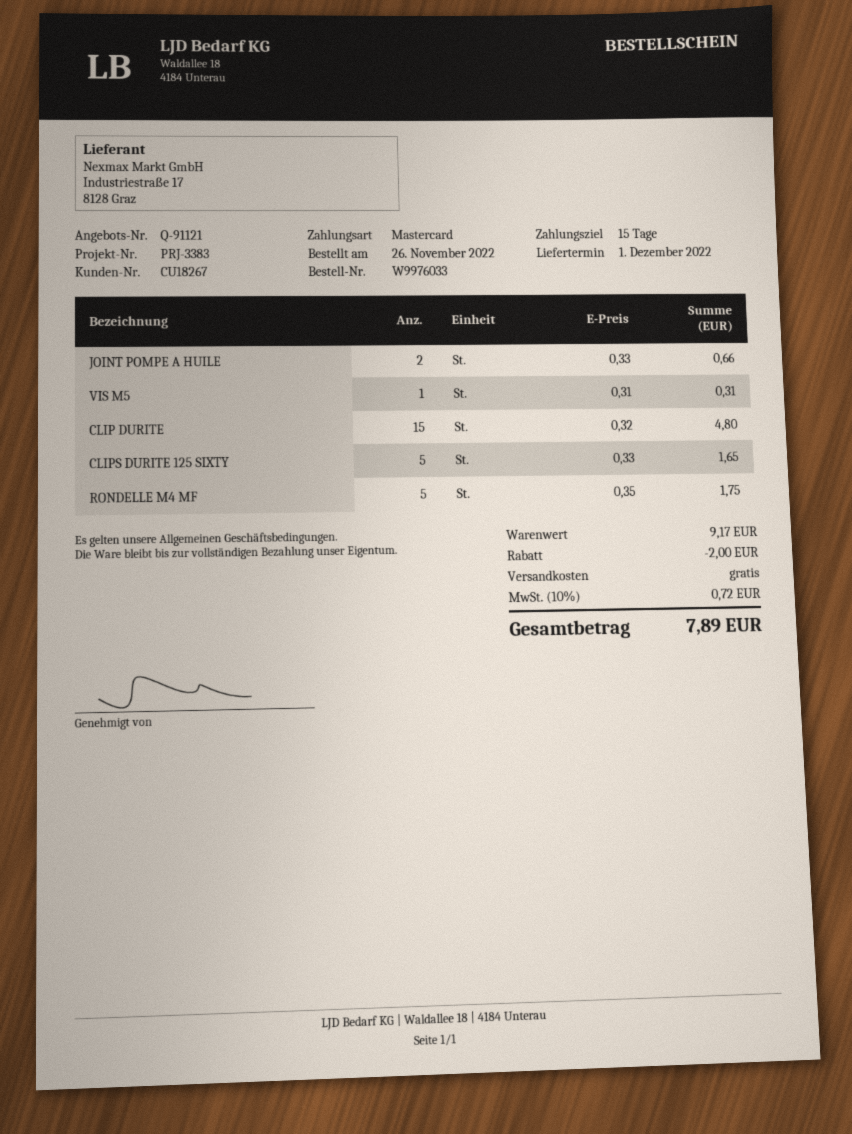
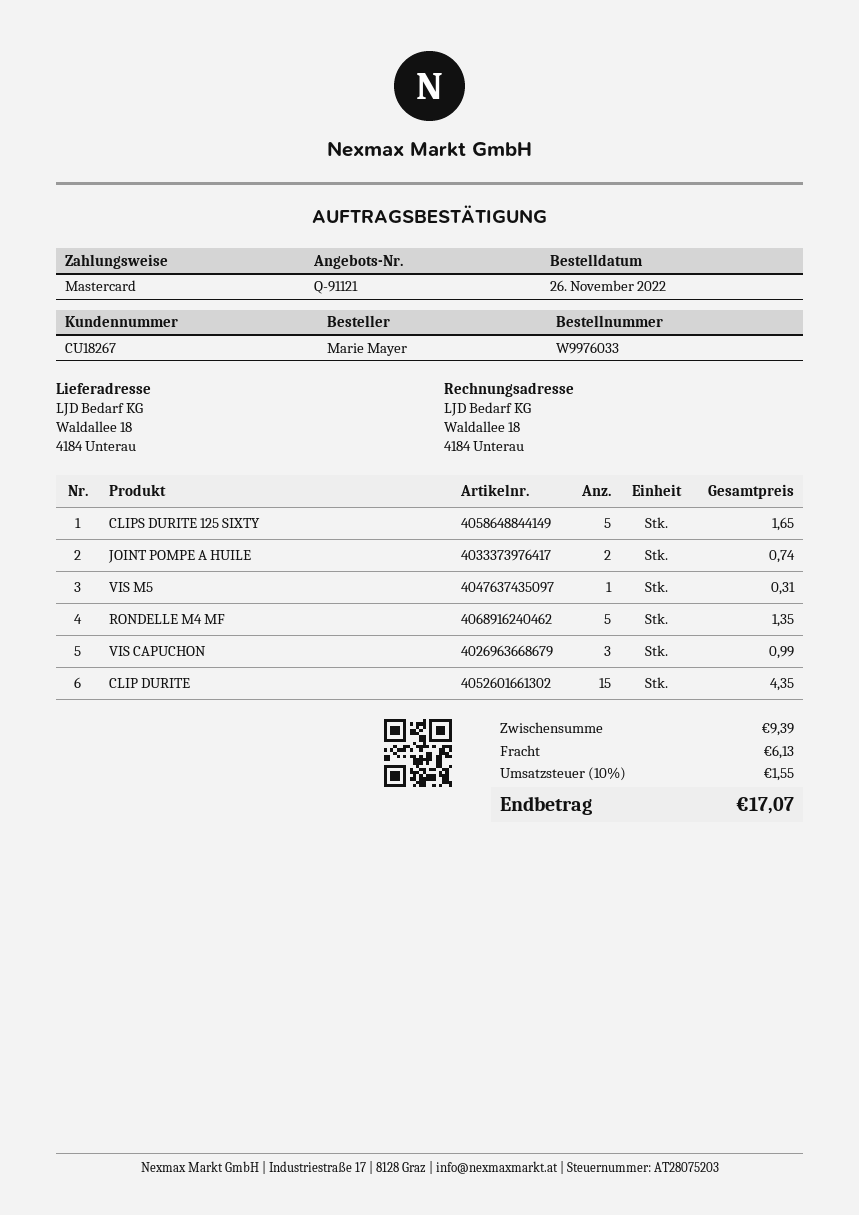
JOINT POMPE A HUILE: 2 for 0.66 -> 2 for 0.74
CLIP DURITE: 15 for 4.80 -> 15 for 4.35
RONDELLE M4 MF: 5 for 1.75 -> 5 for 1.35
VIS CAPUCHON: none -> 3 for 0.99
subtotal: 9.17 -> 9.39
discount: 2.00 -> none
shipping: 0.00 -> 6.13
tax: 10% = 0.72 -> 10% = 1.55
total: 7.89 -> 17.07

